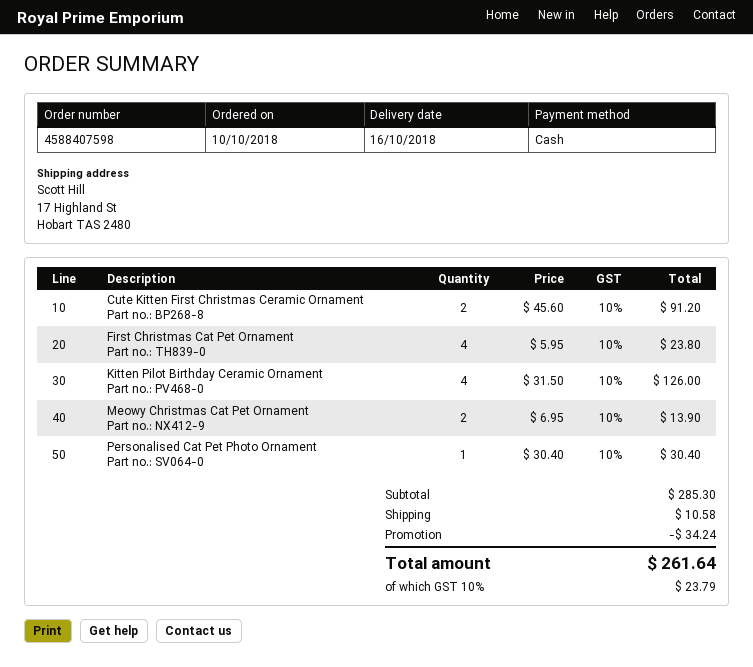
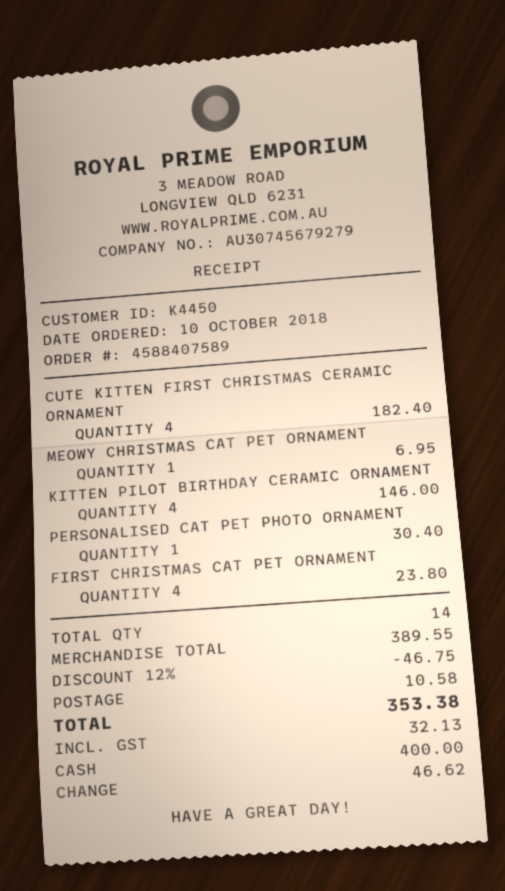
order number: 4588407598 -> 4588407589
Cute Kitten First Christmas Ceramic Ornament: 2 for 91.20 -> 4 for 182.40
Kitten Pilot Birthday Ceramic Ornament: 4 for 126.00 -> 4 for 146.00
Meowy Christmas Cat Pet Ornament: 2 for 13.90 -> 1 for 6.95
subtotal: 285.30 -> 389.55
discount: 34.24 -> 46.75
tax: 23.79 -> 32.13
total: 261.64 -> 353.38

